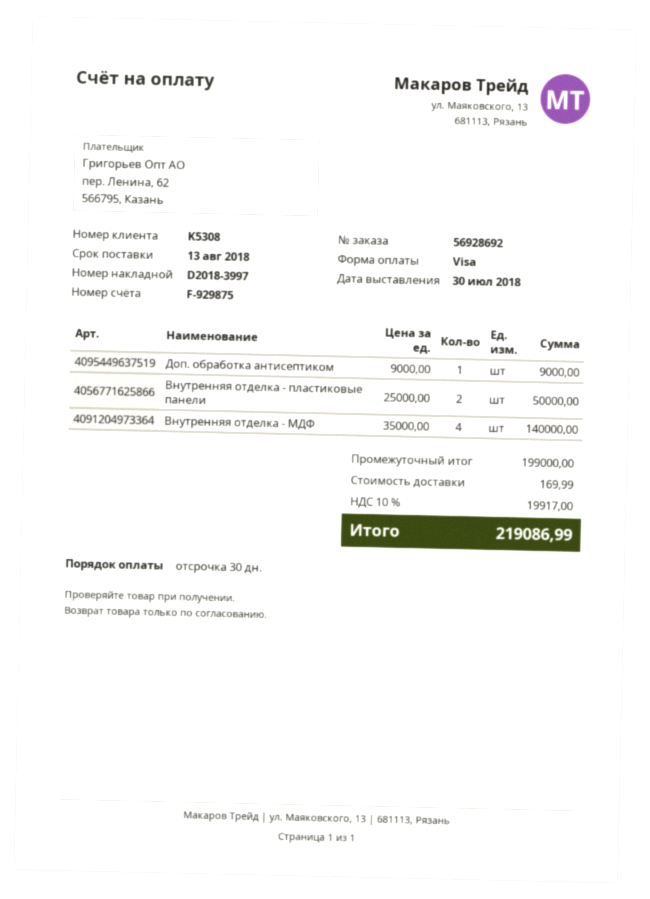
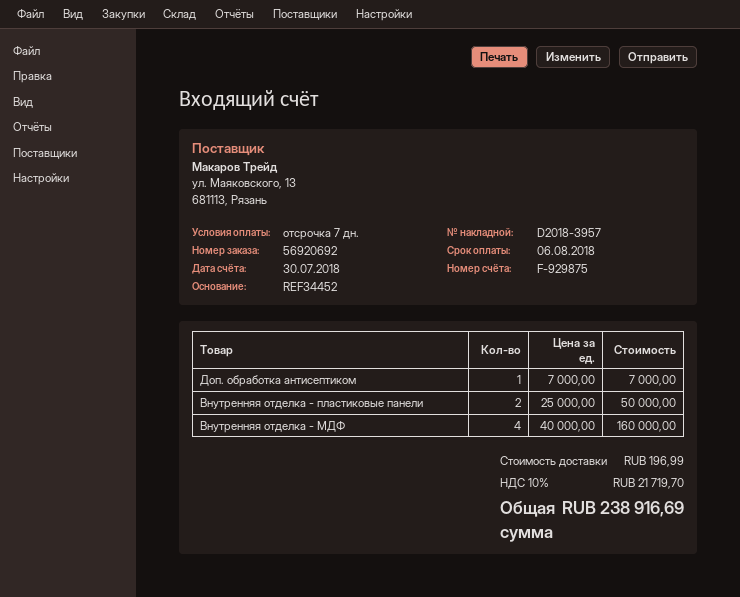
order number: 56928692 -> 56920692
delivery note number: D2018-3997 -> D2018-3957
payment terms: 30 days -> 7 days
Доп. обработка антисептиком: 1 x 9000.00 = 9000.00 -> 1 x 7000.00 = 7000.00
Внутренняя отделка - МДФ: 4 x 35000.00 = 140000.00 -> 4 x 40000.00 = 160000.00
shipping: 169.99 -> 196.99
tax: 10% = 19917.00 -> 10% = 21719.70
total: 219086.99 -> 238916.69

